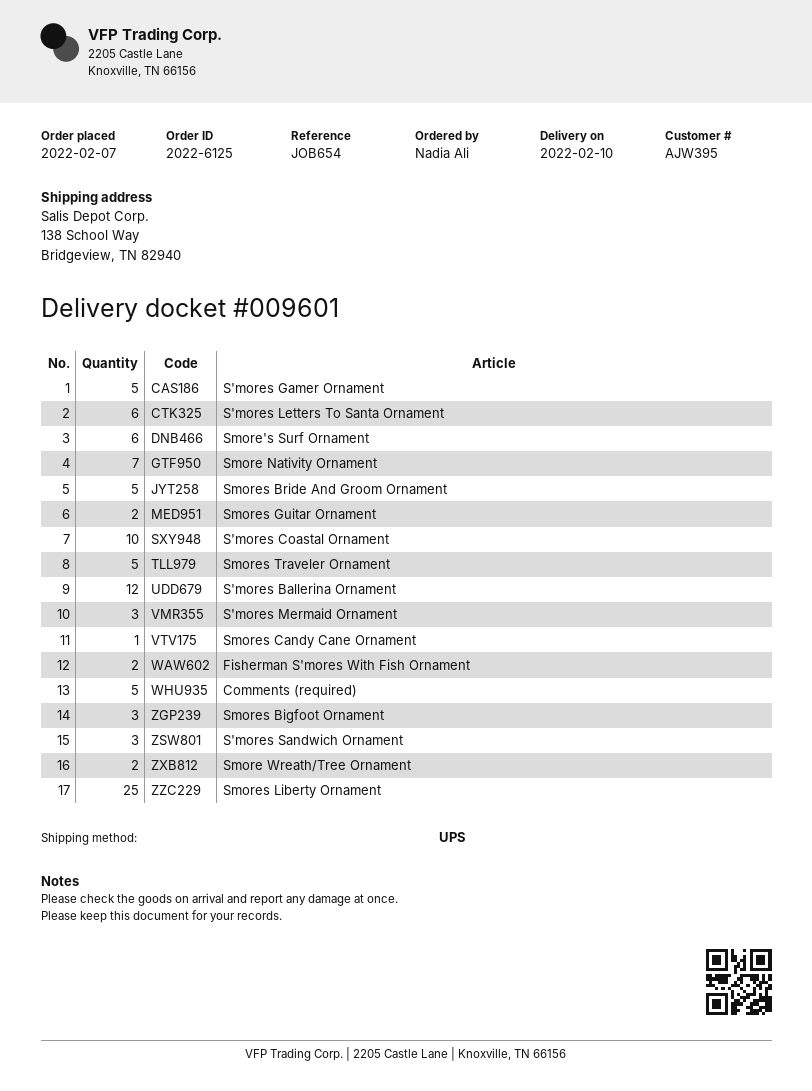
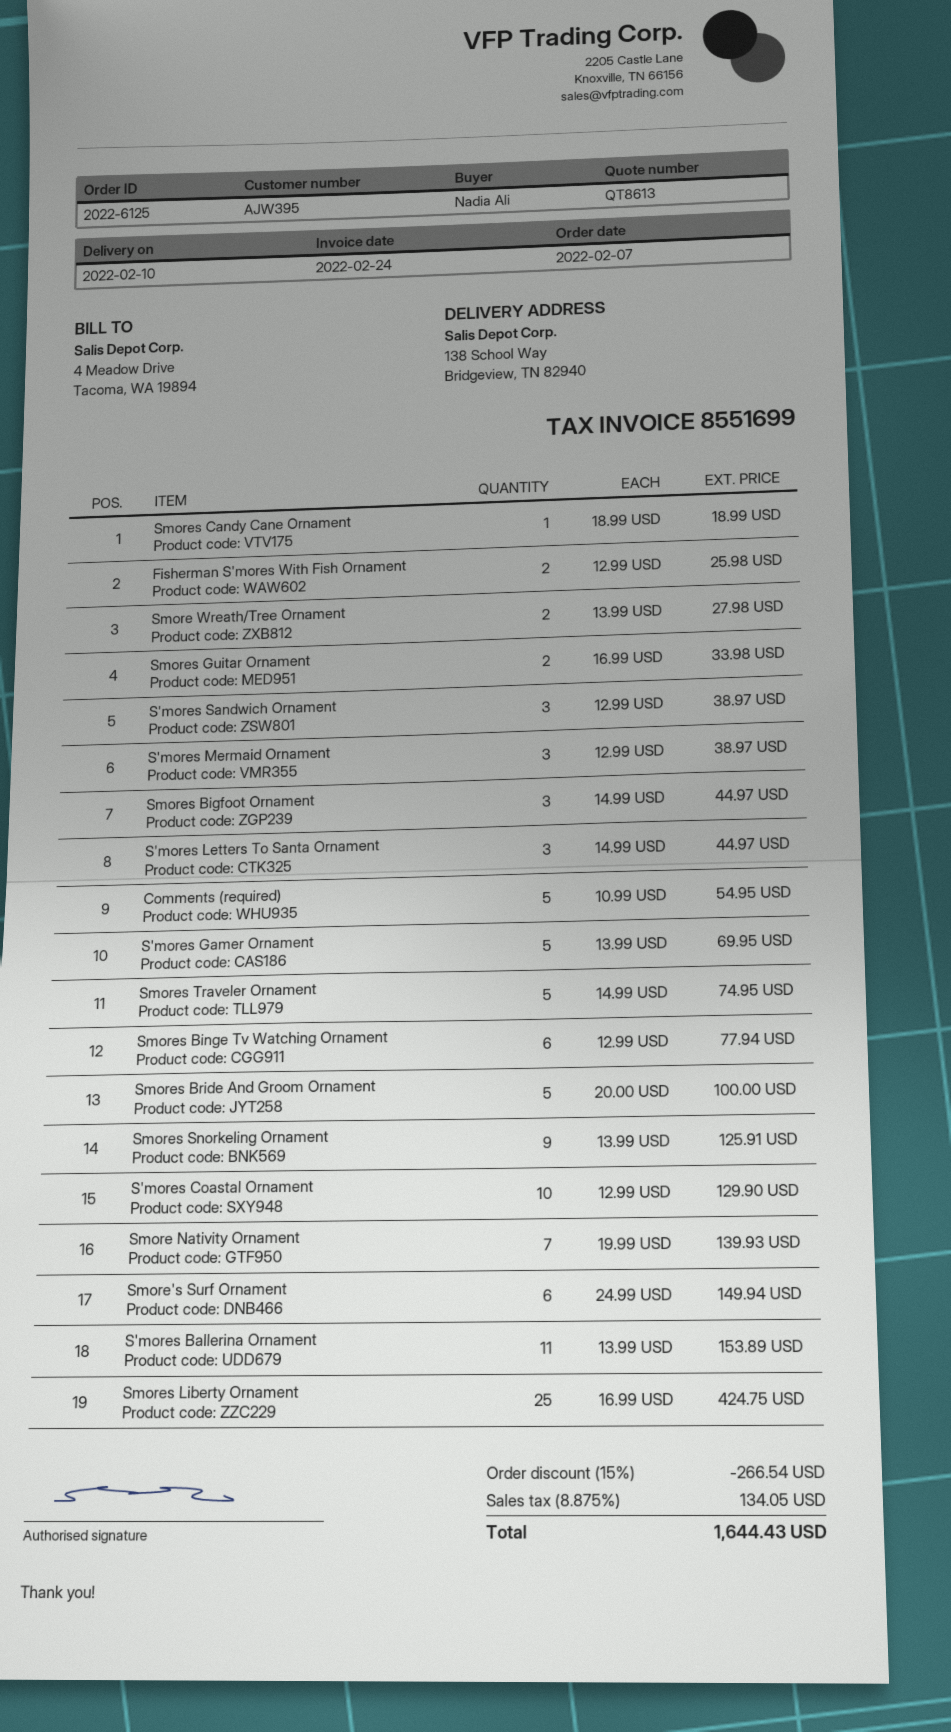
S'mores Letters To Santa Ornament: 6 -> 3
S'mores Ballerina Ornament: 12 -> 11
Smores Binge Tv Watching Ornament: none -> 6
Smores Snorkeling Ornament: none -> 9

